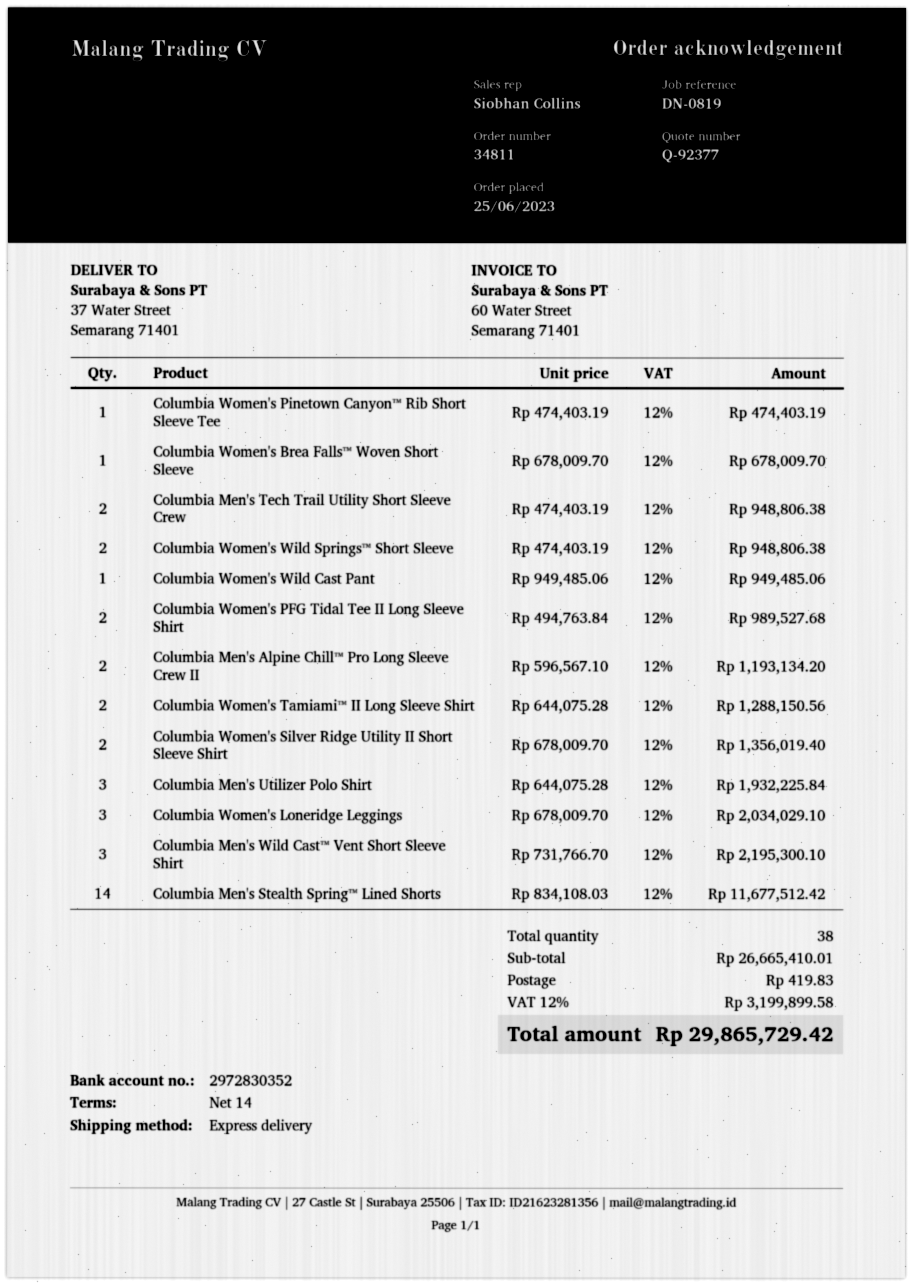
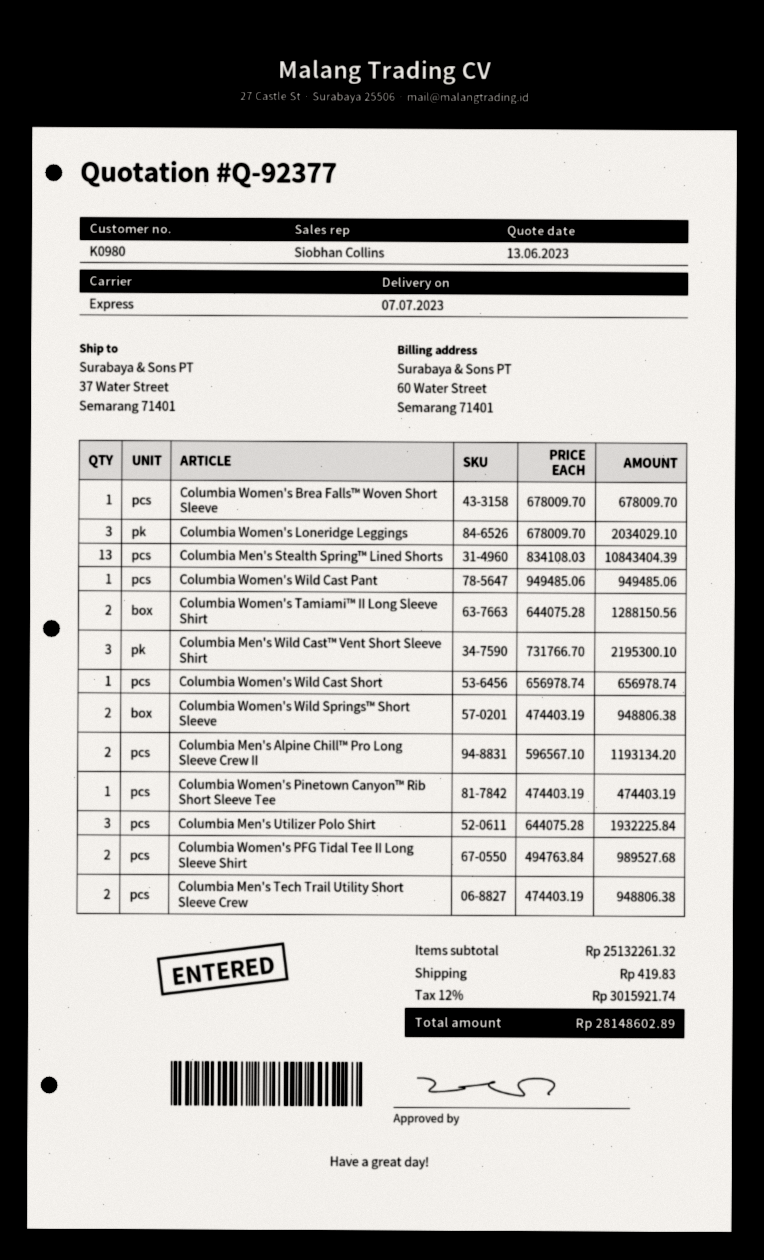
Columbia Women's Silver Ridge Utility II Short Sleeve Shirt: 2 x 678009.70 = 1356019.40 -> none
Columbia Men's Stealth Spring™ Lined Shorts: 14 x 834108.03 = 11677512.42 -> 13 x 834108.03 = 10843404.39
Columbia Women's Wild Cast Short: none -> 1 x 656978.74 = 656978.74
subtotal: 26665410.01 -> 25132261.32
tax: 12% = 3199899.58 -> 12% = 3015921.74
total: 29865729.42 -> 28148602.89

